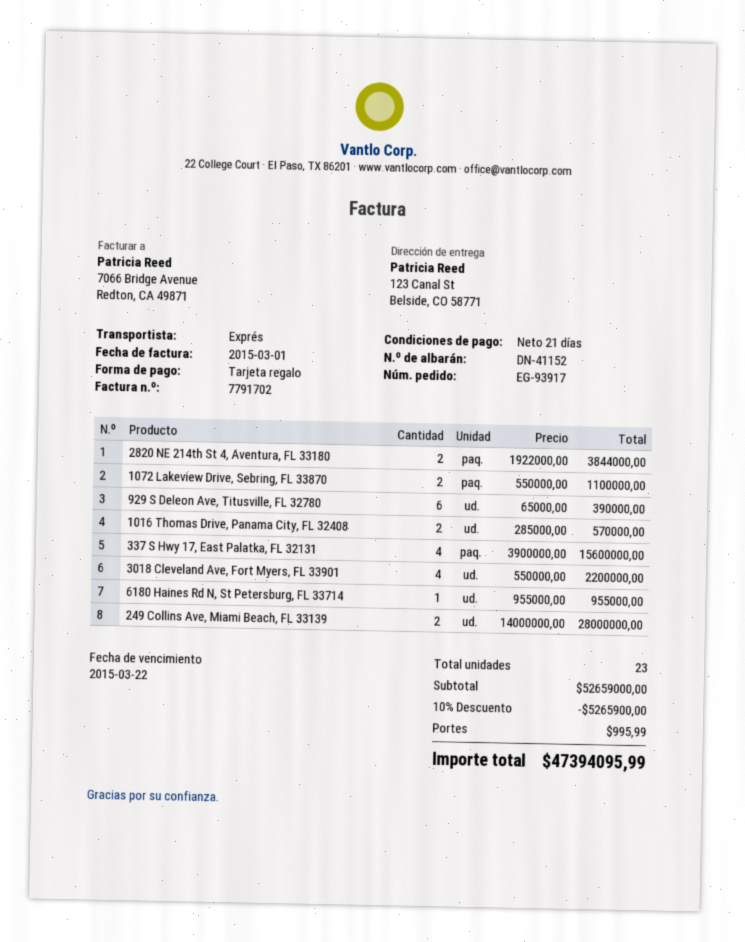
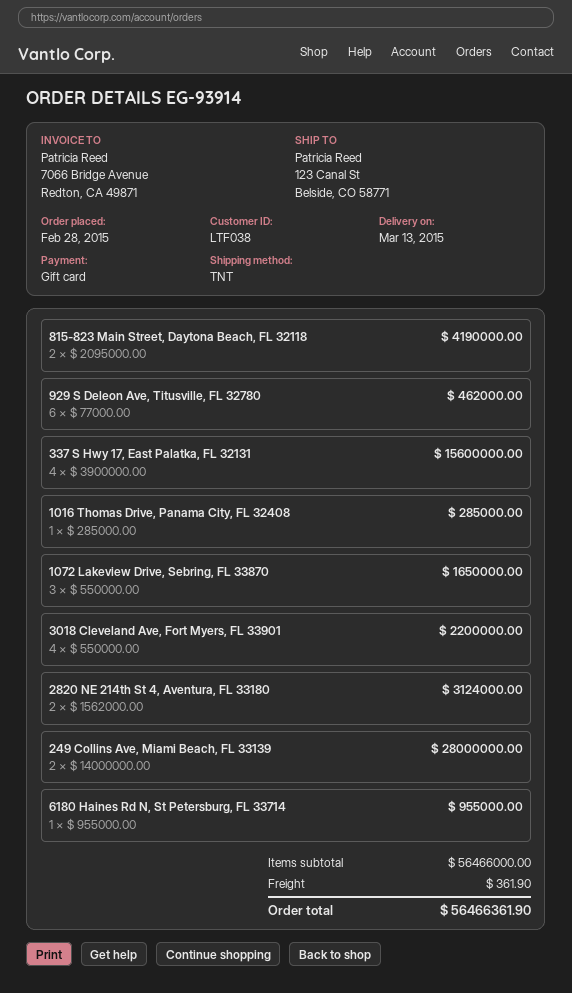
order number: EG-93917 -> EG-93914
shipping method: express -> TNT
2820 NE 214th St 4, Aventura, FL 33180: 2 x 1922000.00 = 3844000.00 -> 2 x 1562000.00 = 3124000.00
1072 Lakeview Drive, Sebring, FL 33870: 2 x 550000.00 = 1100000.00 -> 3 x 550000.00 = 1650000.00
929 S Deleon Ave, Titusville, FL 32780: 6 x 65000.00 = 390000.00 -> 6 x 77000.00 = 462000.00
1016 Thomas Drive, Panama City, FL 32408: 2 x 285000.00 = 570000.00 -> 1 x 285000.00 = 285000.00
815-823 Main Street, Daytona Beach, FL 32118: none -> 2 x 2095000.00 = 4190000.00
subtotal: 52659000.00 -> 56466000.00
discount: 10% = 5265900.00 -> none
shipping: 995.99 -> 361.90
total: 47394095.99 -> 56466361.90

